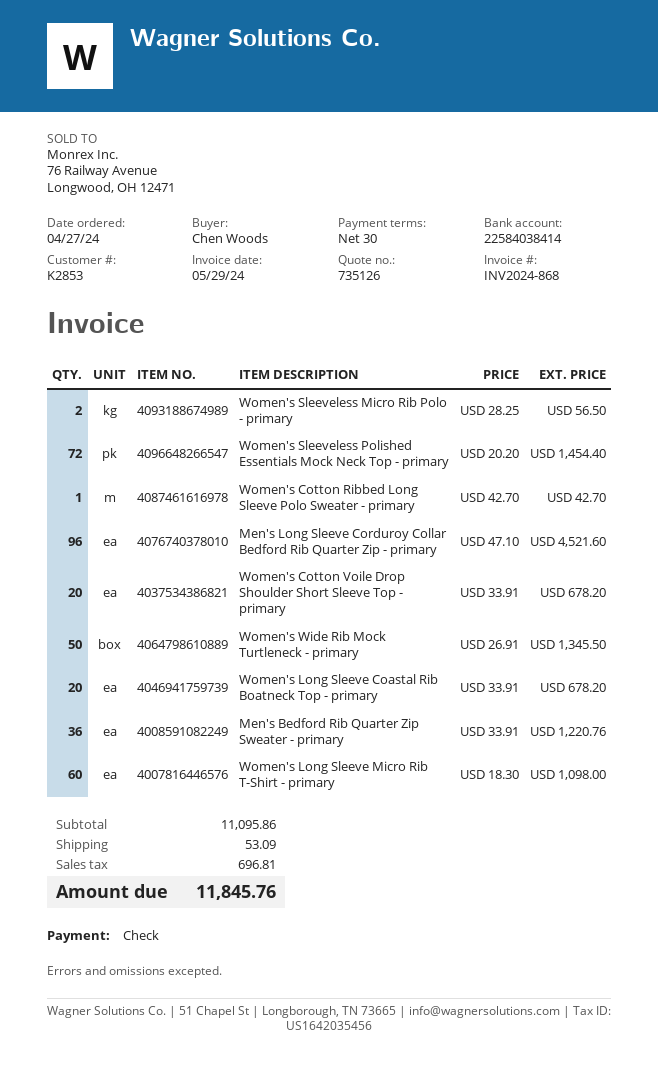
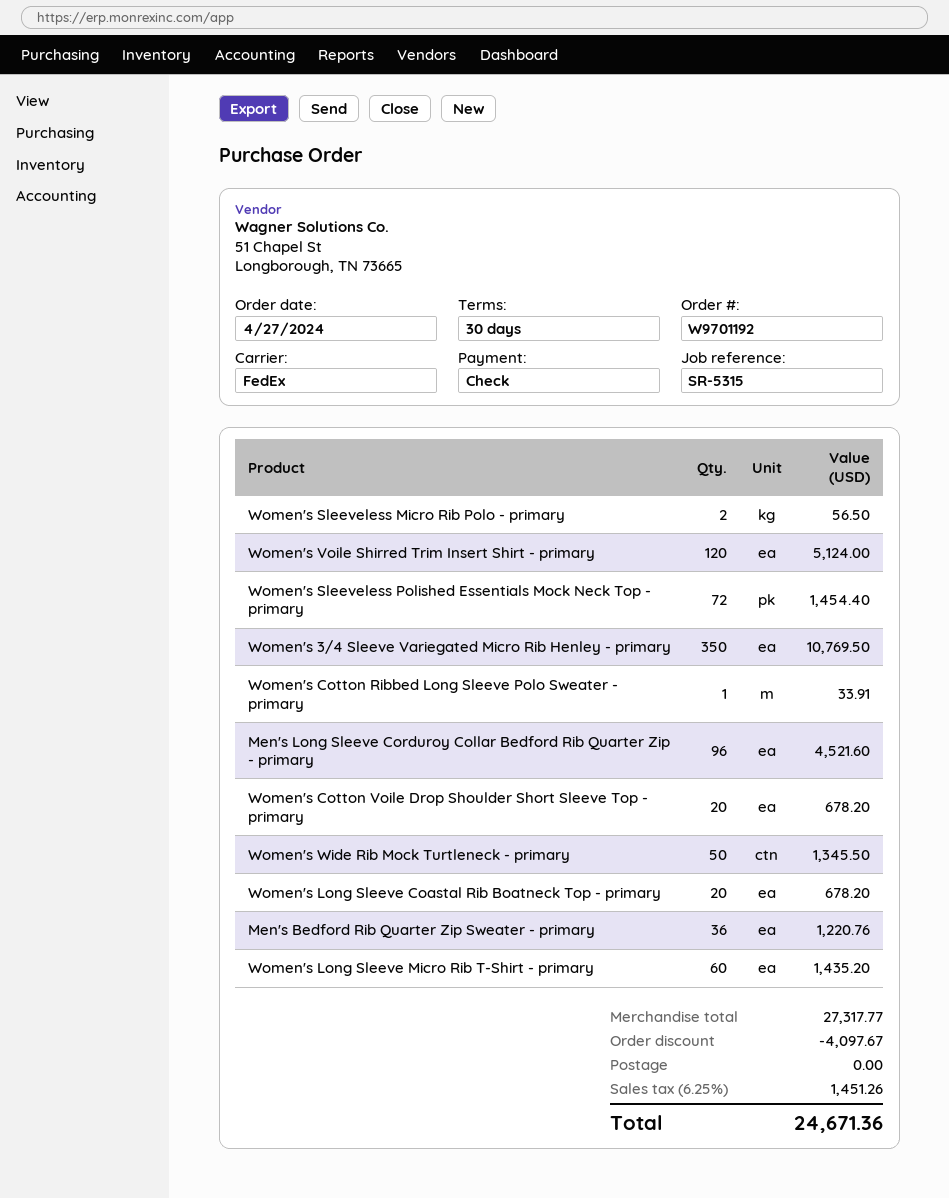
Women's Cotton Ribbed Long Sleeve Polo Sweater - primary: 1 for 42.70 -> 1 for 33.91
Women's Long Sleeve Micro Rib T-Shirt - primary: 60 for 1098.00 -> 60 for 1435.20
Women's Voile Shirred Trim Insert Shirt - primary: none -> 120 for 5124.00
Women's 3/4 Sleeve Variegated Micro Rib Henley - primary: none -> 350 for 10769.50
subtotal: 11095.86 -> 27317.77
discount: none -> 4097.67
shipping: 53.09 -> 0.00
tax: 696.81 -> 1451.26
total: 11845.76 -> 24671.36

